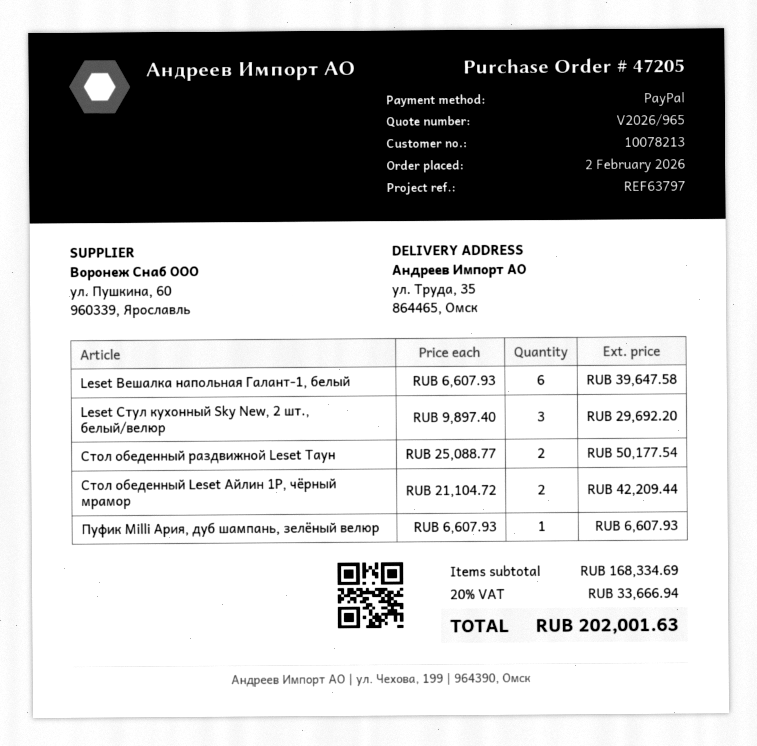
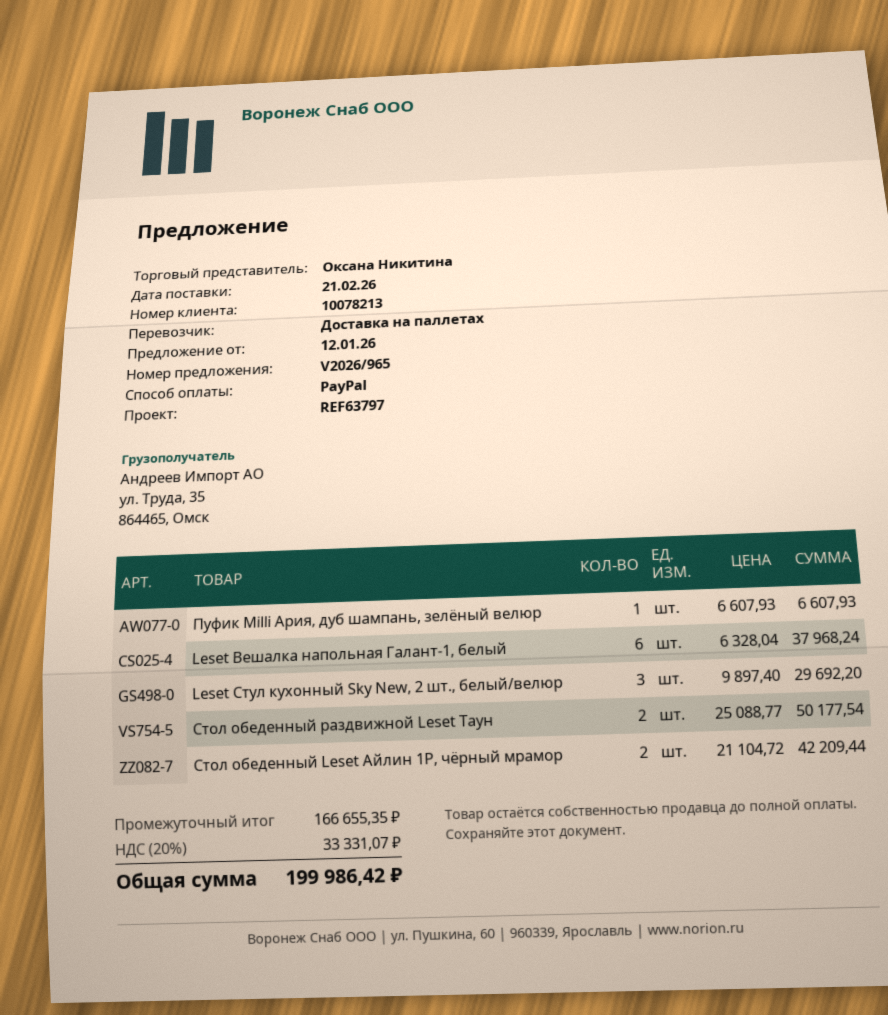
Leset Вешалка напольная Галант-1, белый: 6 x 6607.93 = 39647.58 -> 6 x 6328.04 = 37968.24
subtotal: 168334.69 -> 166655.35
tax: 20% = 33666.94 -> 20% = 33331.07
total: 202001.63 -> 199986.42

